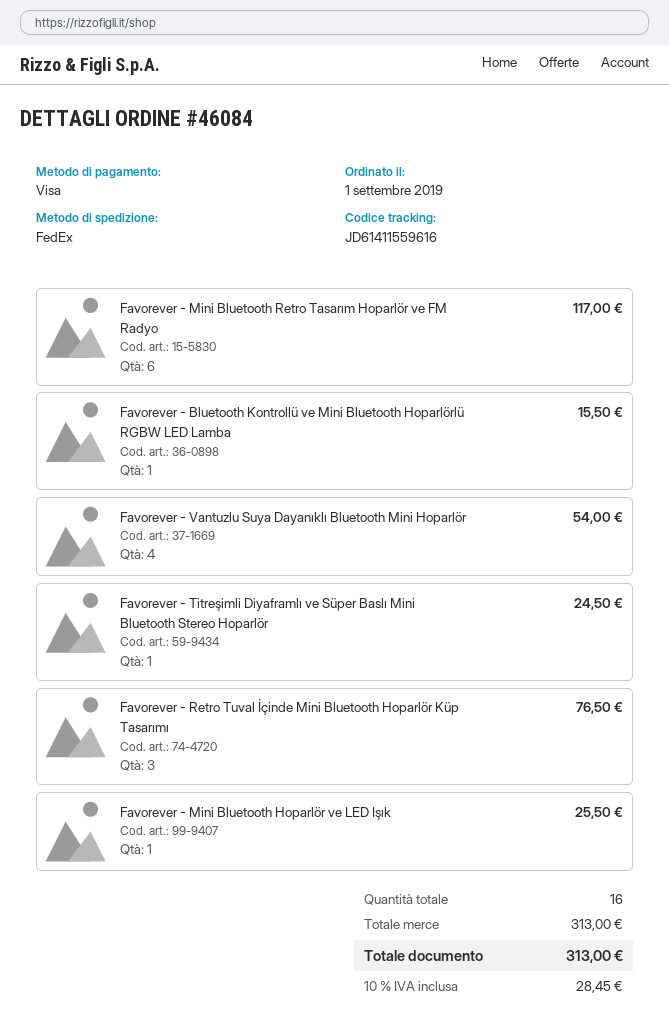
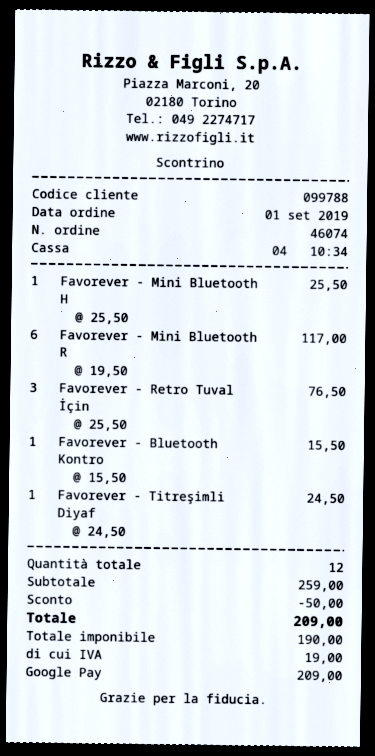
order number: 46084 -> 46074
payment method: Visa -> Google Pay
Favorever - Vantuzlu Suya Dayanıklı Bluetooth Mini Hoparlör: 4 for 54.00 -> none
total quantity: 16 -> 12
subtotal: 313.00 -> 259.00
discount: none -> 50.00
tax: 28.45 -> 19.00
total: 313.00 -> 209.00

